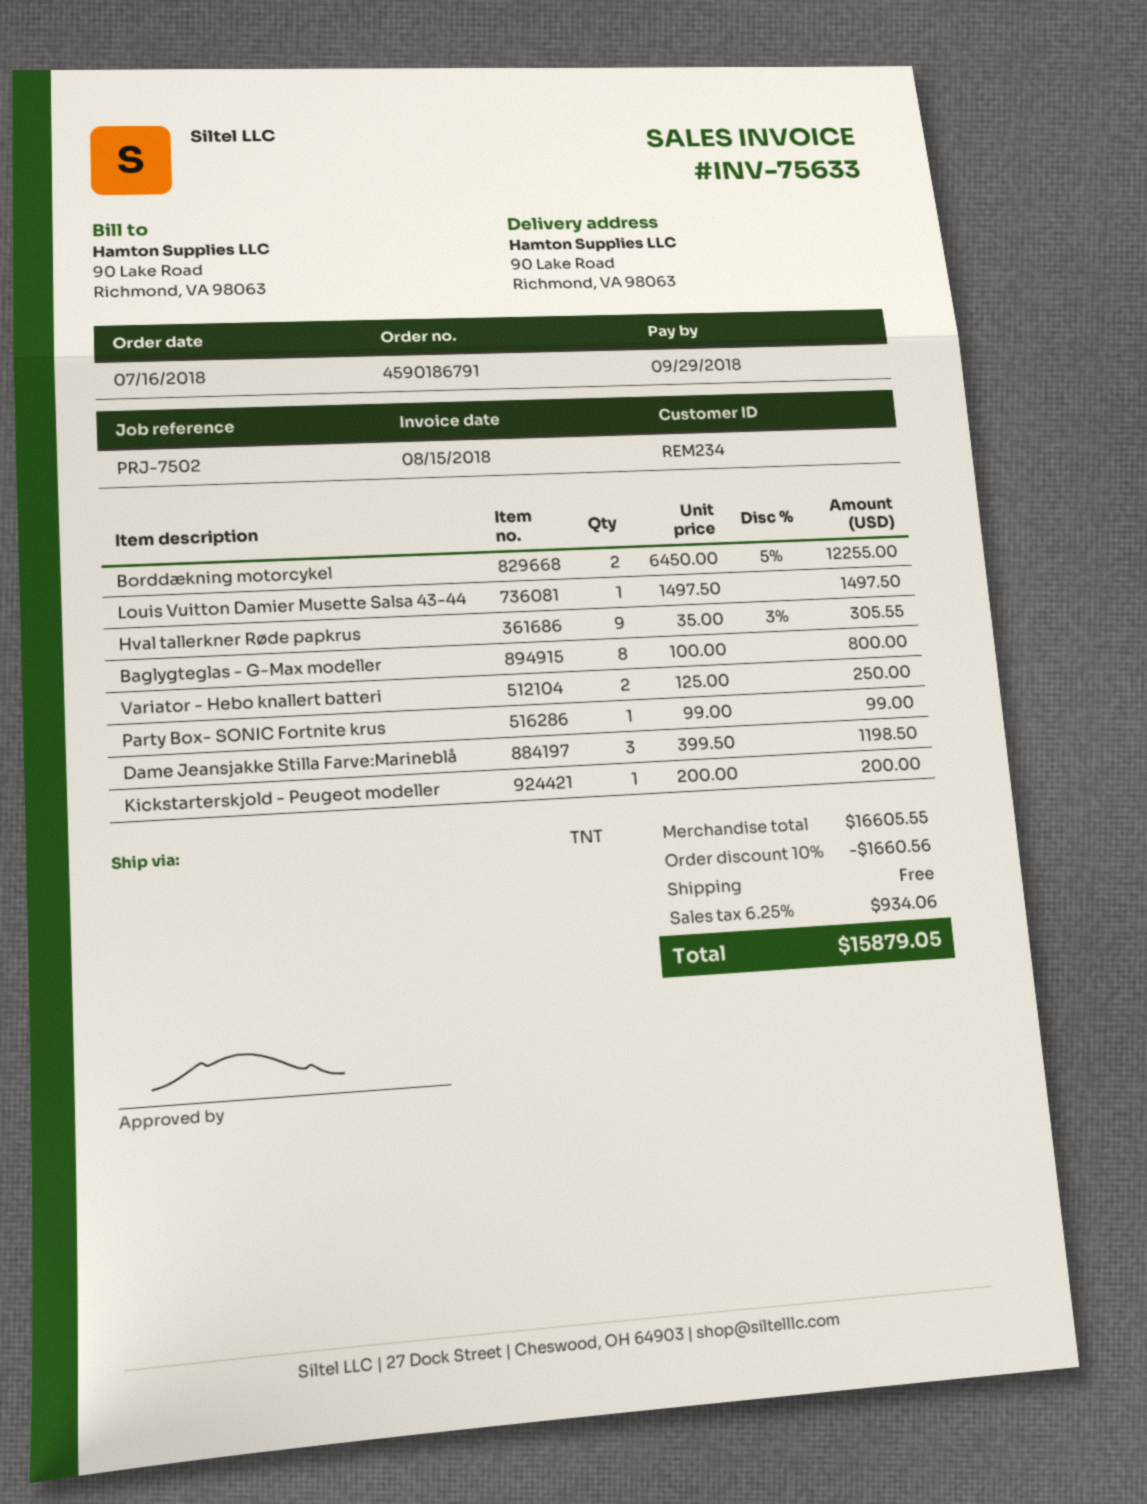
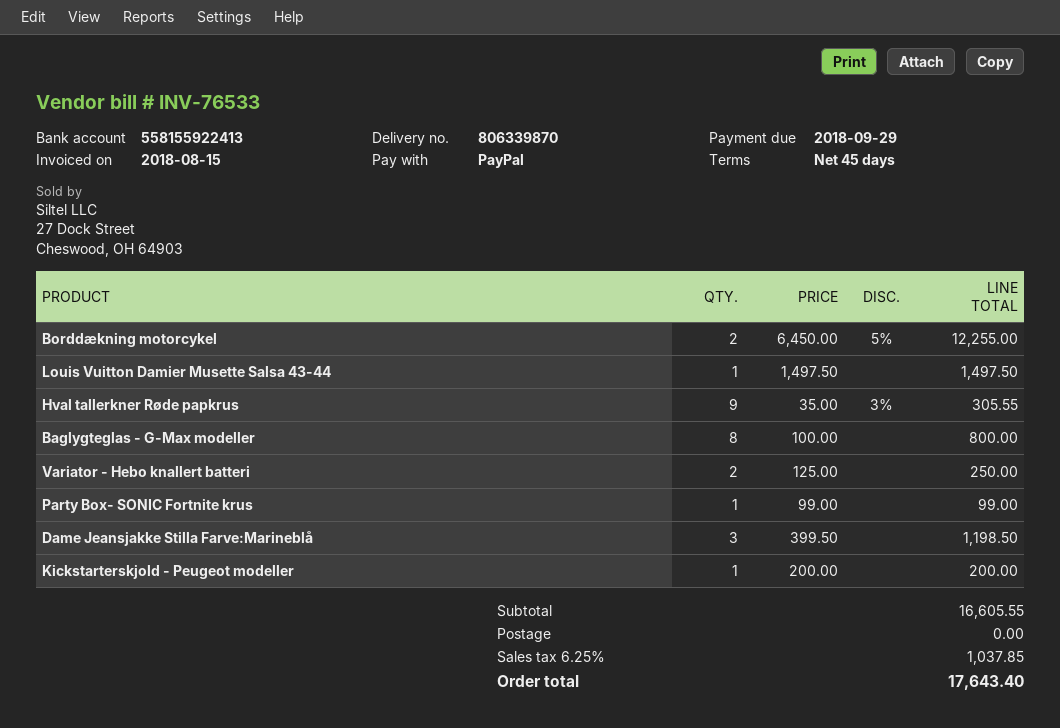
invoice number: INV-75633 -> INV-76533
discount: 10% = 1660.56 -> none
tax: 6.25% = 934.06 -> 6.25% = 1037.85
total: 15879.05 -> 17643.40

